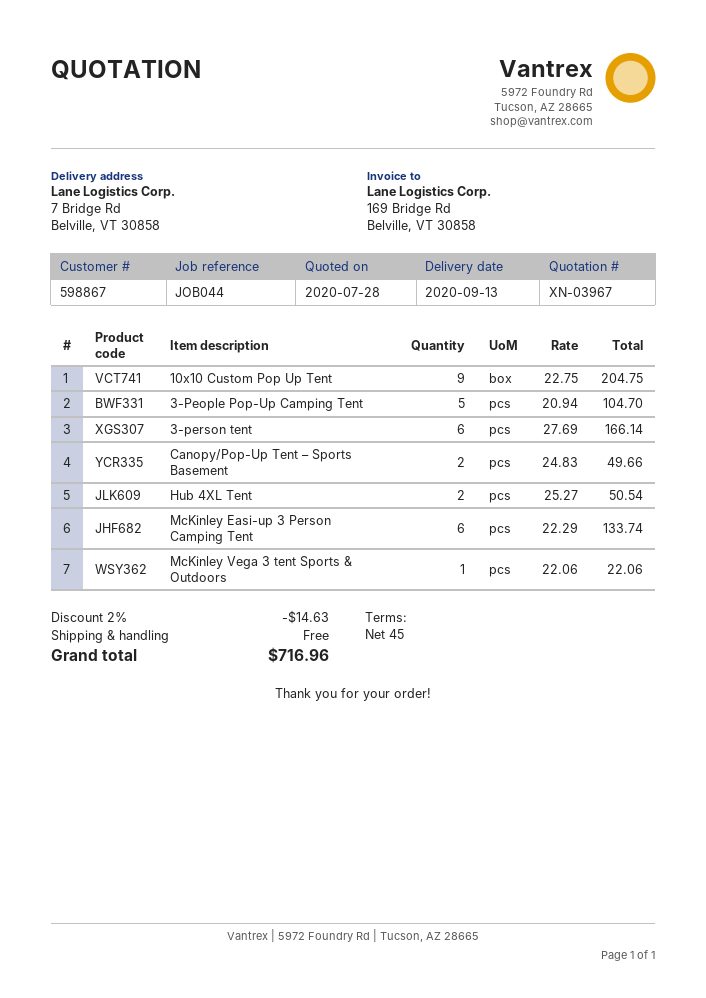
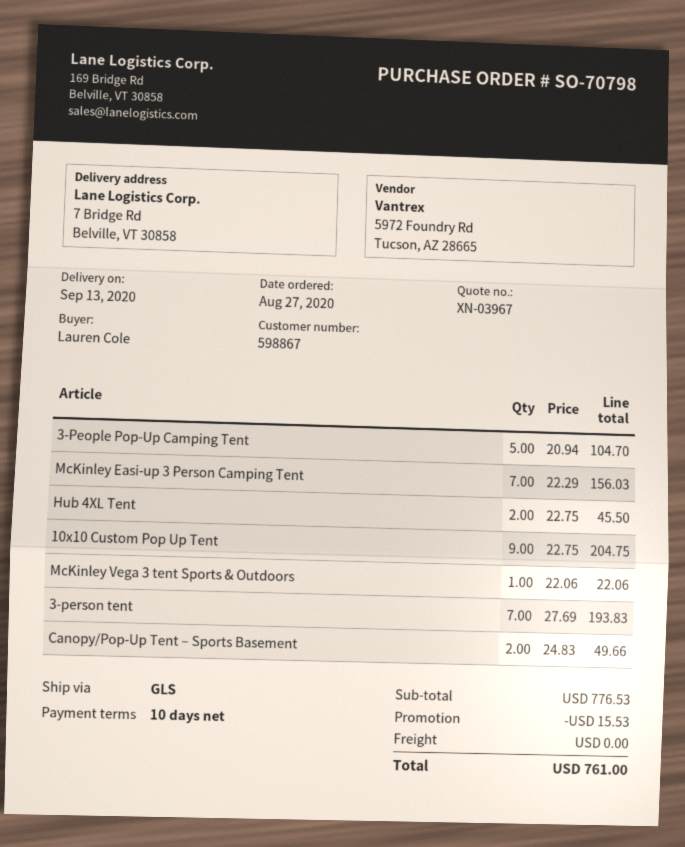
payment terms: 45 days -> 10 days
3-person tent: 6 x 27.69 = 166.14 -> 7 x 27.69 = 193.83
Hub 4XL Tent: 2 x 25.27 = 50.54 -> 2 x 22.75 = 45.50
McKinley Easi-up 3 Person Camping Tent: 6 x 22.29 = 133.74 -> 7 x 22.29 = 156.03
discount: 14.63 -> 15.53
total: 716.96 -> 761.00

